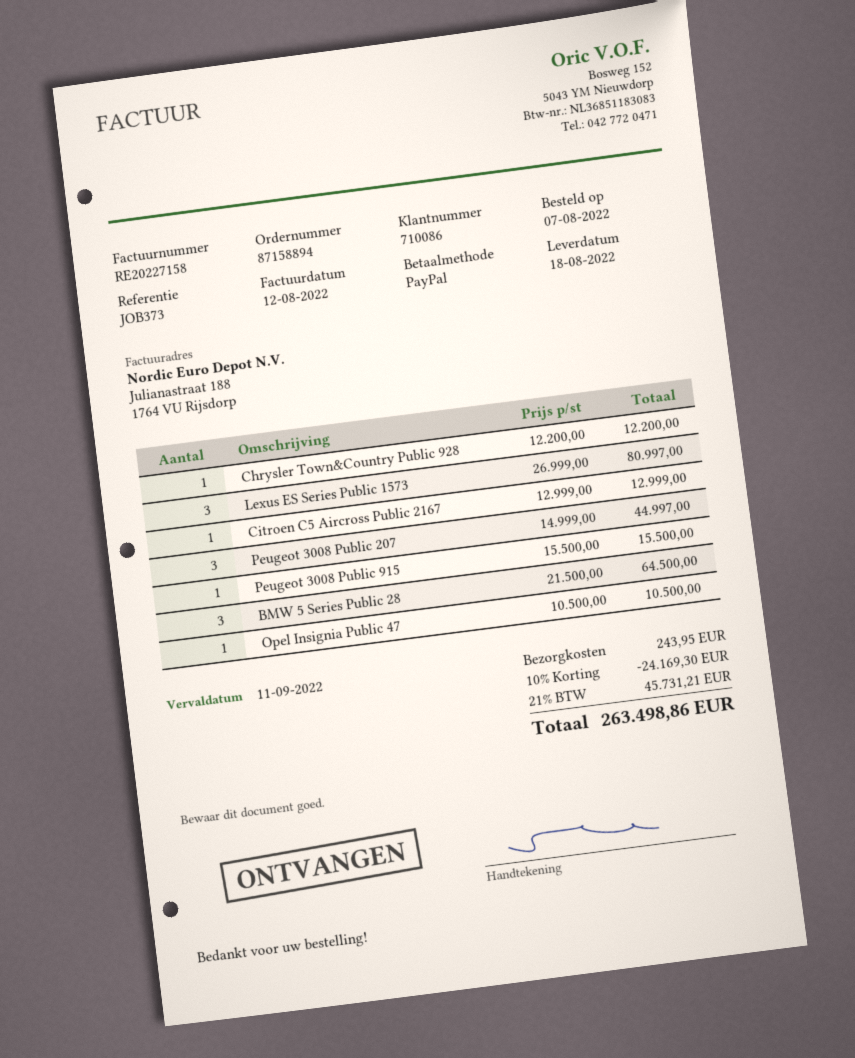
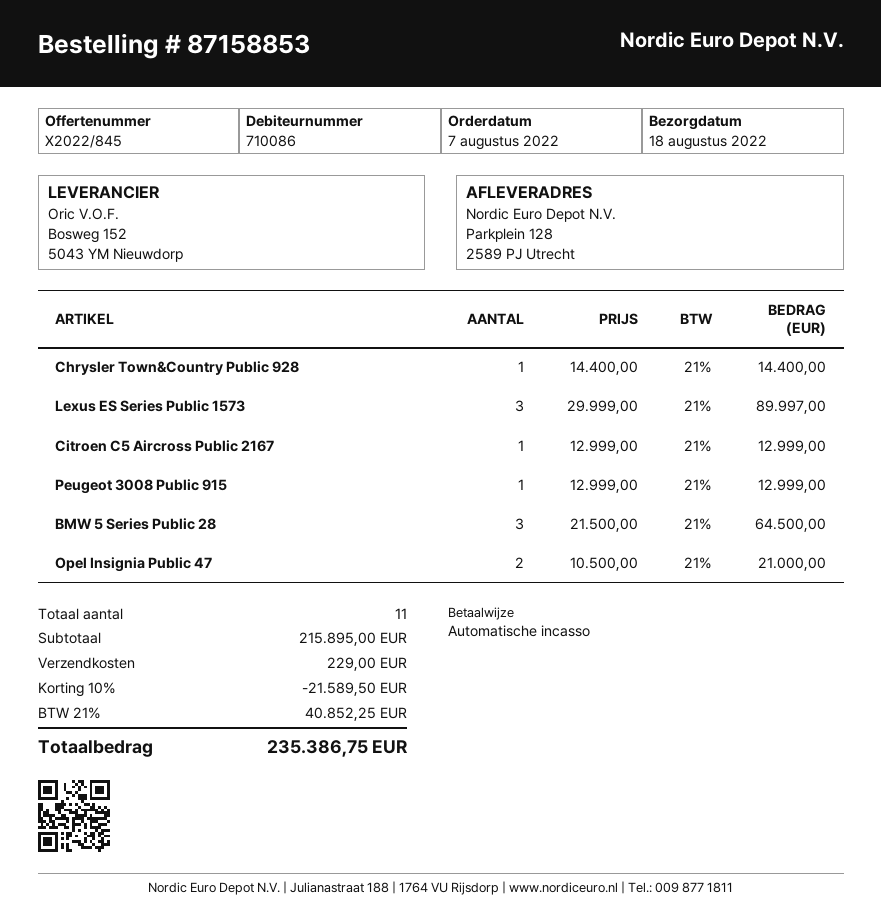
order number: 87158894 -> 87158853
payment method: PayPal -> direct debit
Chrysler Town&Country Public 928: 1 x 12200.00 = 12200.00 -> 1 x 14400.00 = 14400.00
Lexus ES Series Public 1573: 3 x 26999.00 = 80997.00 -> 3 x 29999.00 = 89997.00
Peugeot 3008 Public 207: 3 x 14999.00 = 44997.00 -> none
Peugeot 3008 Public 915: 1 x 15500.00 = 15500.00 -> 1 x 12999.00 = 12999.00
Opel Insignia Public 47: 1 x 10500.00 = 10500.00 -> 2 x 10500.00 = 21000.00
discount: 10% = 24169.30 -> 10% = 21589.50
shipping: 243.95 -> 229.00
tax: 21% = 45731.21 -> 21% = 40852.25
total: 263498.86 -> 235386.75

